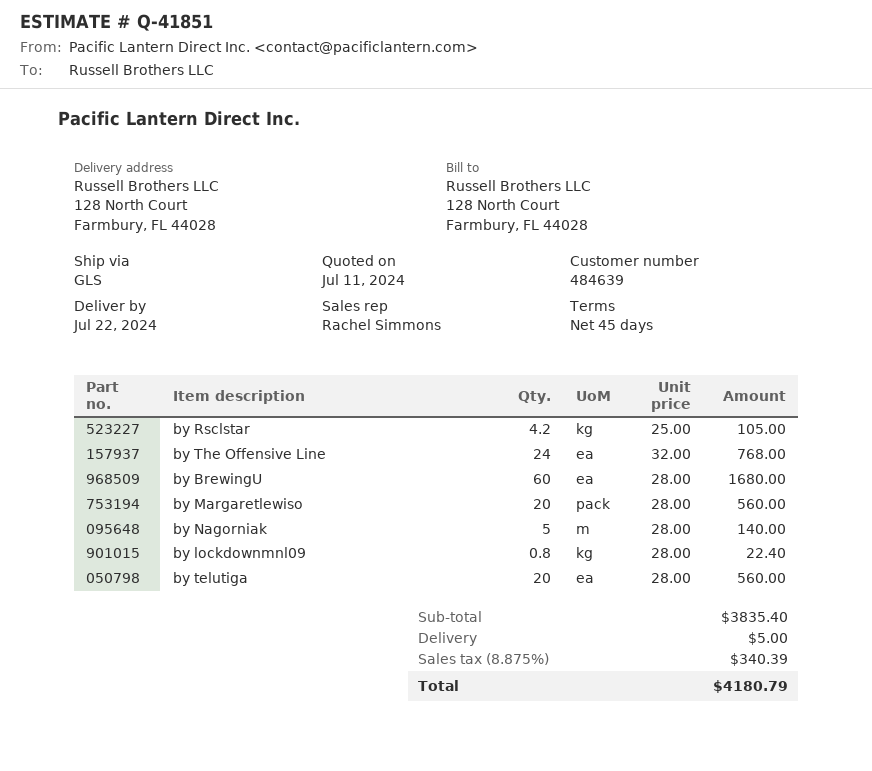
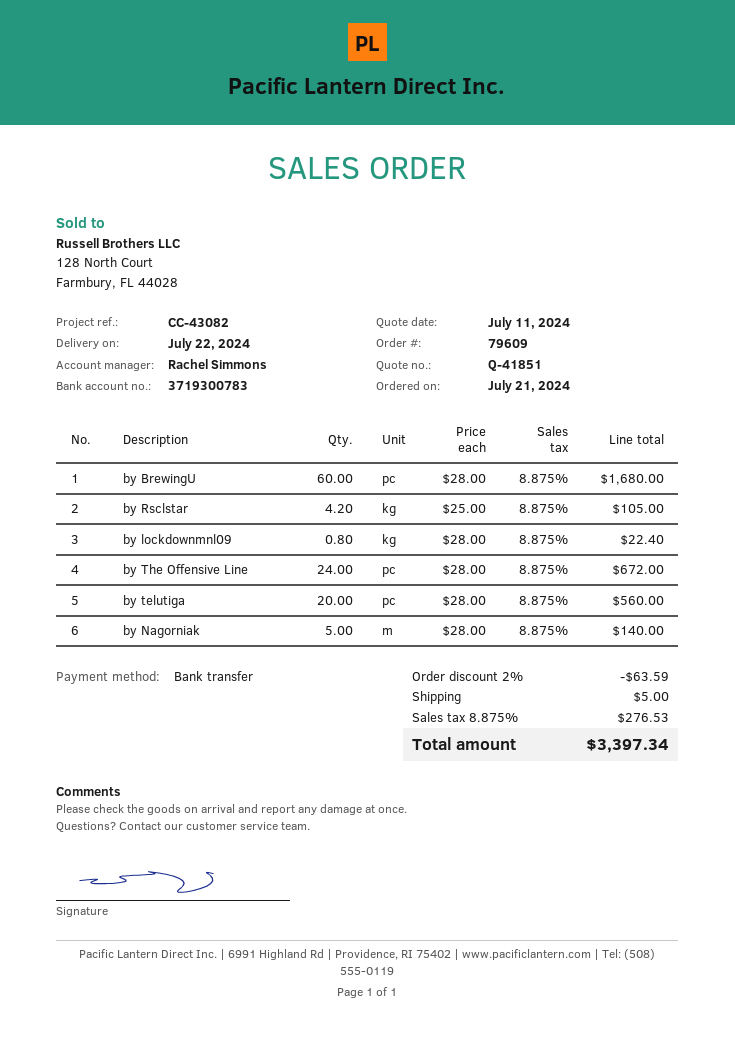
by The Offensive Line: 24 x 32.00 = 768.00 -> 24 x 28.00 = 672.00
by Margaretlewiso: 20 x 28.00 = 560.00 -> none
discount: none -> 2% = 63.59
tax: 8.875% = 340.39 -> 8.875% = 276.53
total: 4180.79 -> 3397.34

